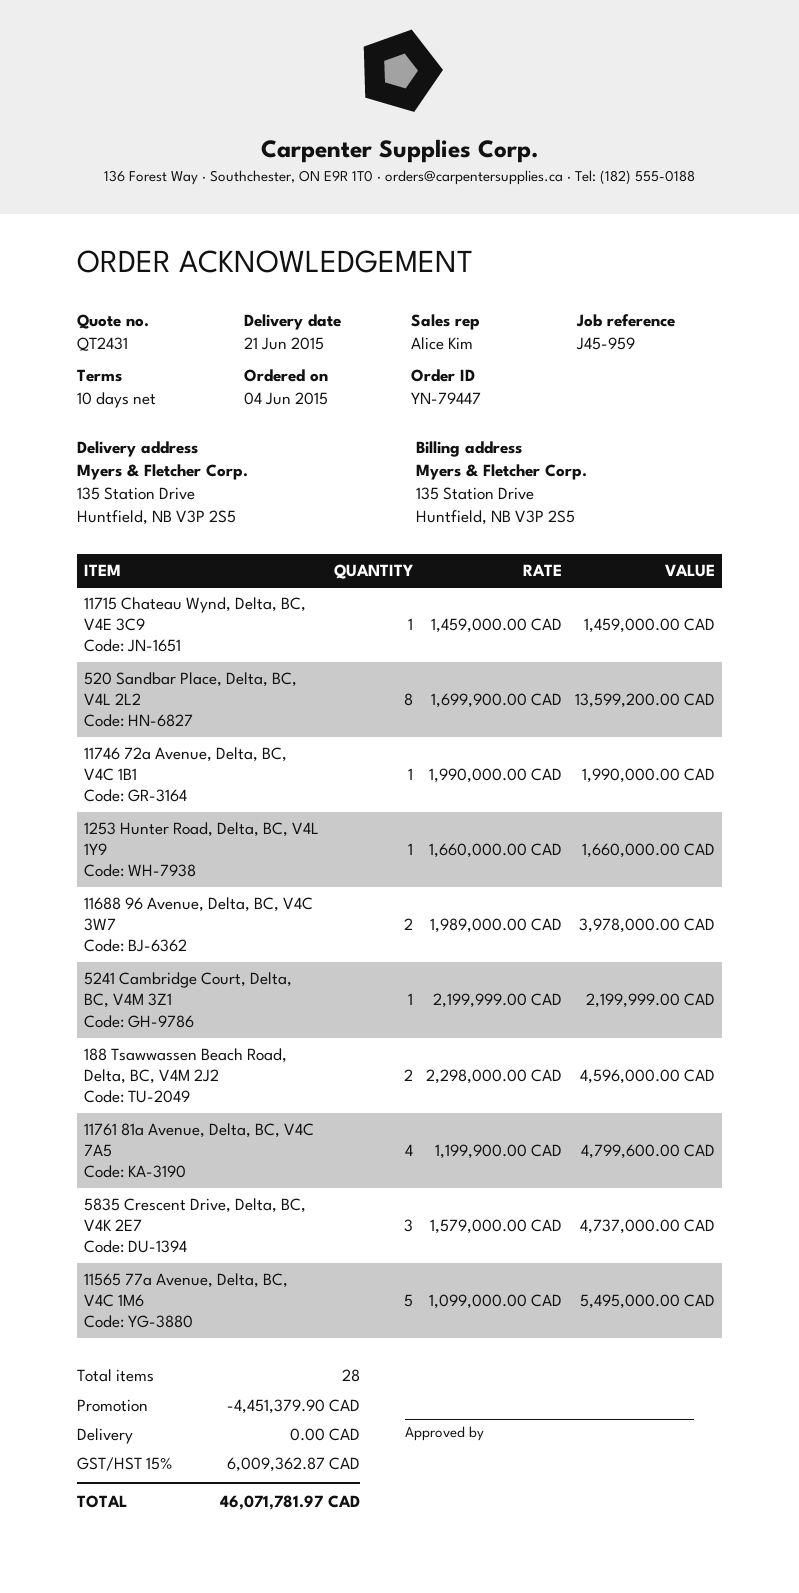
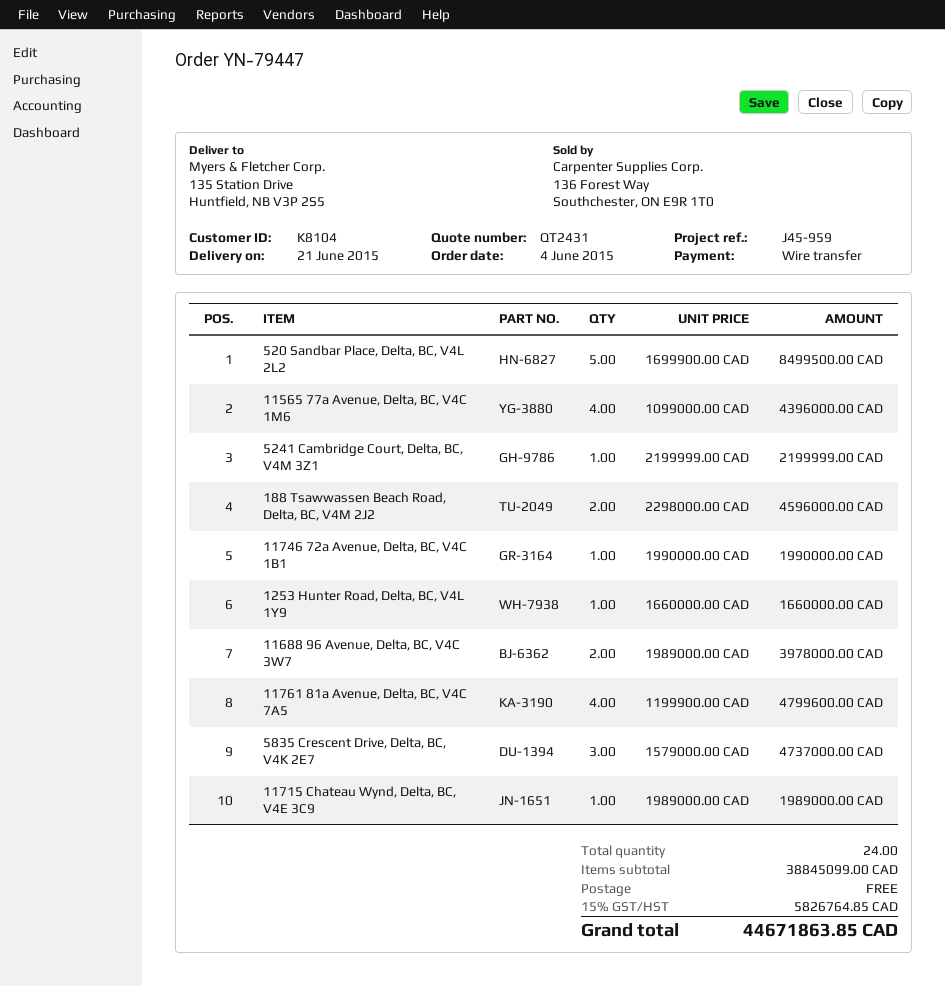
11715 Chateau Wynd, Delta, BC, V4E 3C9: 1 x 1459000.00 = 1459000.00 -> 1 x 1989000.00 = 1989000.00
520 Sandbar Place, Delta, BC, V4L 2L2: 8 x 1699900.00 = 13599200.00 -> 5 x 1699900.00 = 8499500.00
11565 77a Avenue, Delta, BC, V4C 1M6: 5 x 1099000.00 = 5495000.00 -> 4 x 1099000.00 = 4396000.00
total quantity: 28 -> 24
discount: 4451379.90 -> none
tax: 15% = 6009362.87 -> 15% = 5826764.85
total: 46071781.97 -> 44671863.85

